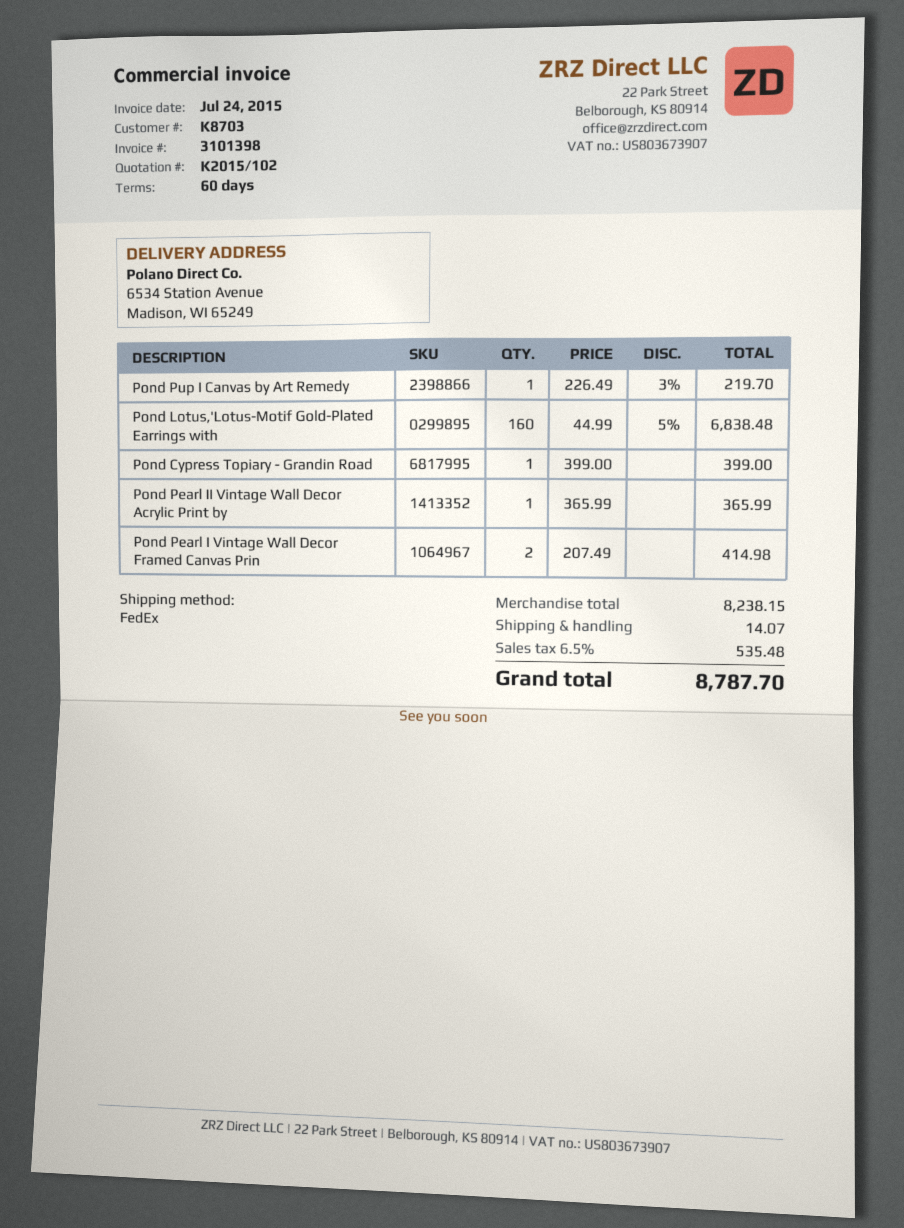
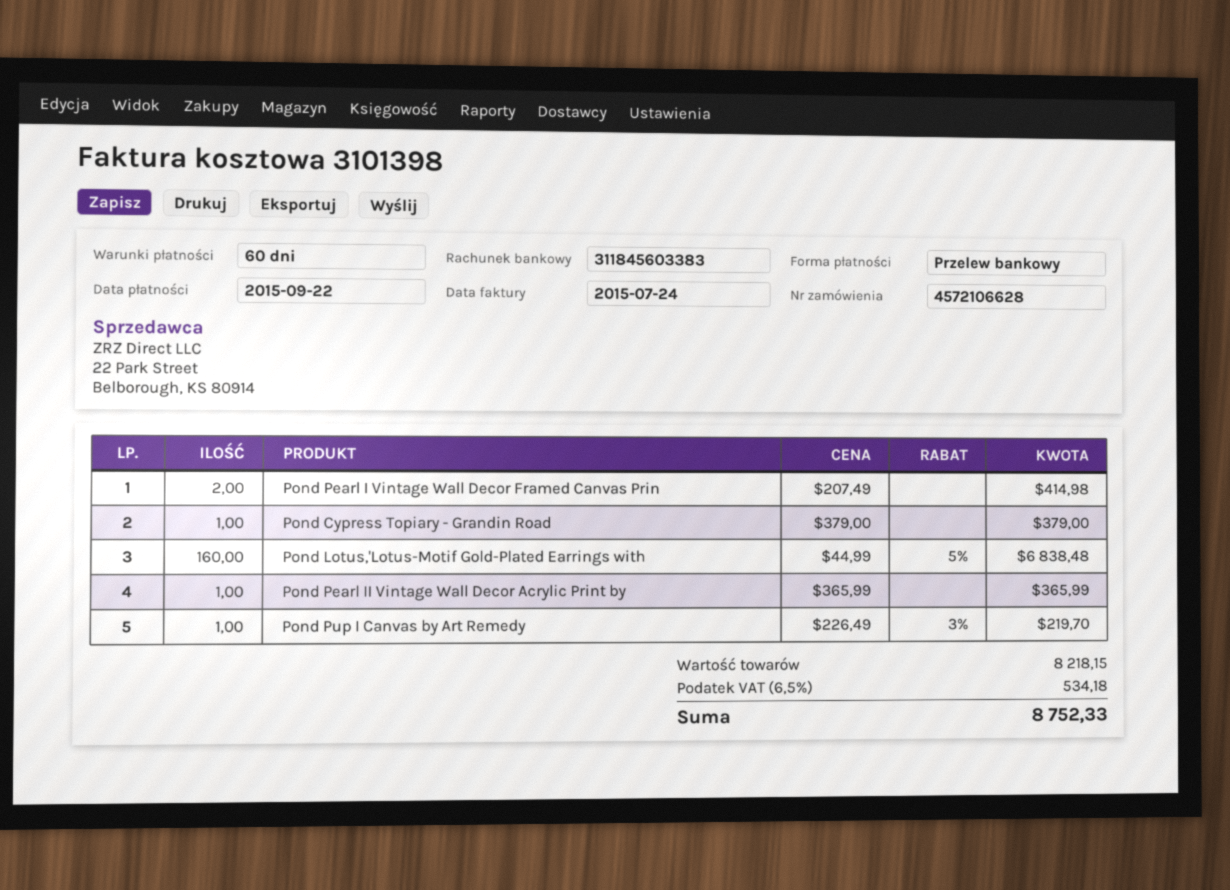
Pond Cypress Topiary - Grandin Road: 1 x 399.00 = 399.00 -> 1 x 379.00 = 379.00
subtotal: 8238.15 -> 8218.15
shipping: 14.07 -> none
tax: 6.5% = 535.48 -> 6.5% = 534.18
total: 8787.70 -> 8752.33

